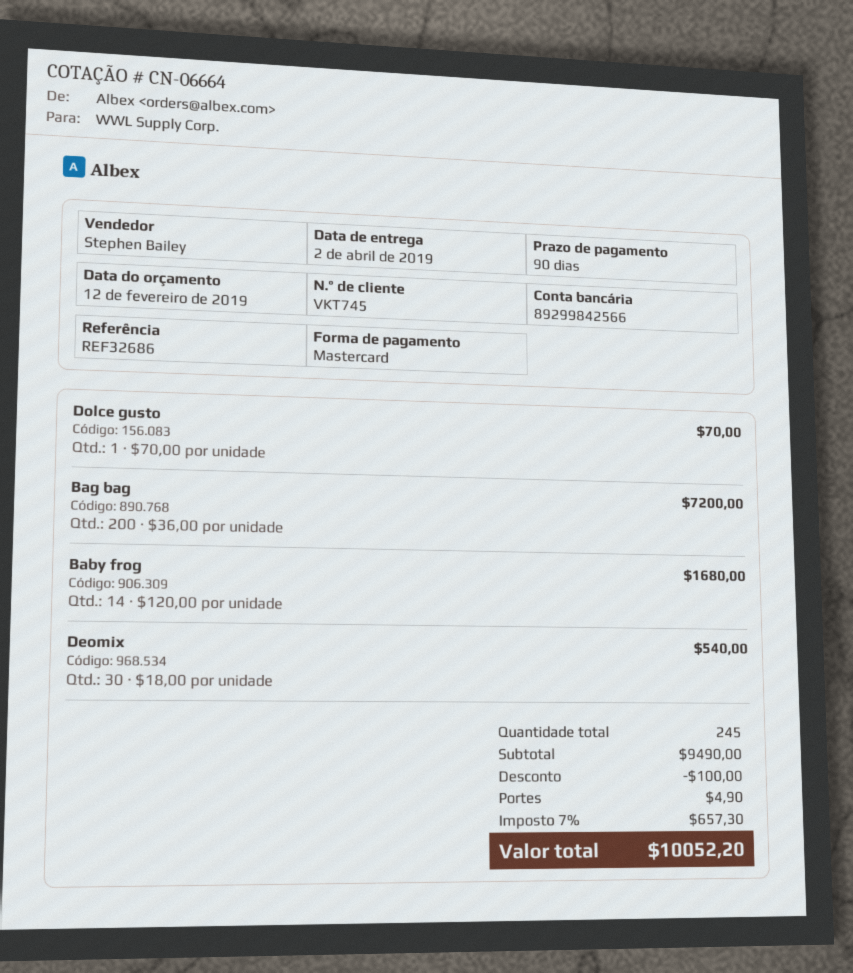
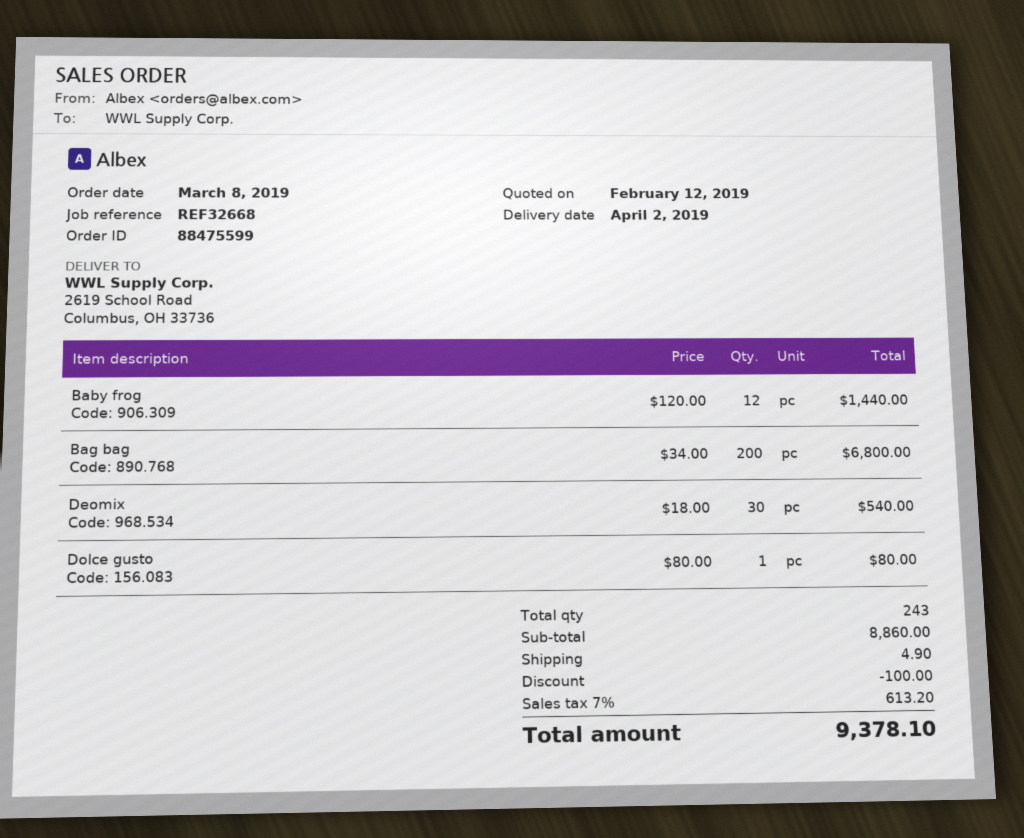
reference: REF32686 -> REF32668
Dolce gusto: 1 x 70.00 = 70.00 -> 1 x 80.00 = 80.00
Bag bag: 200 x 36.00 = 7200.00 -> 200 x 34.00 = 6800.00
Baby frog: 14 x 120.00 = 1680.00 -> 12 x 120.00 = 1440.00
total quantity: 245 -> 243
subtotal: 9490.00 -> 8860.00
tax: 7% = 657.30 -> 7% = 613.20
total: 10052.20 -> 9378.10

